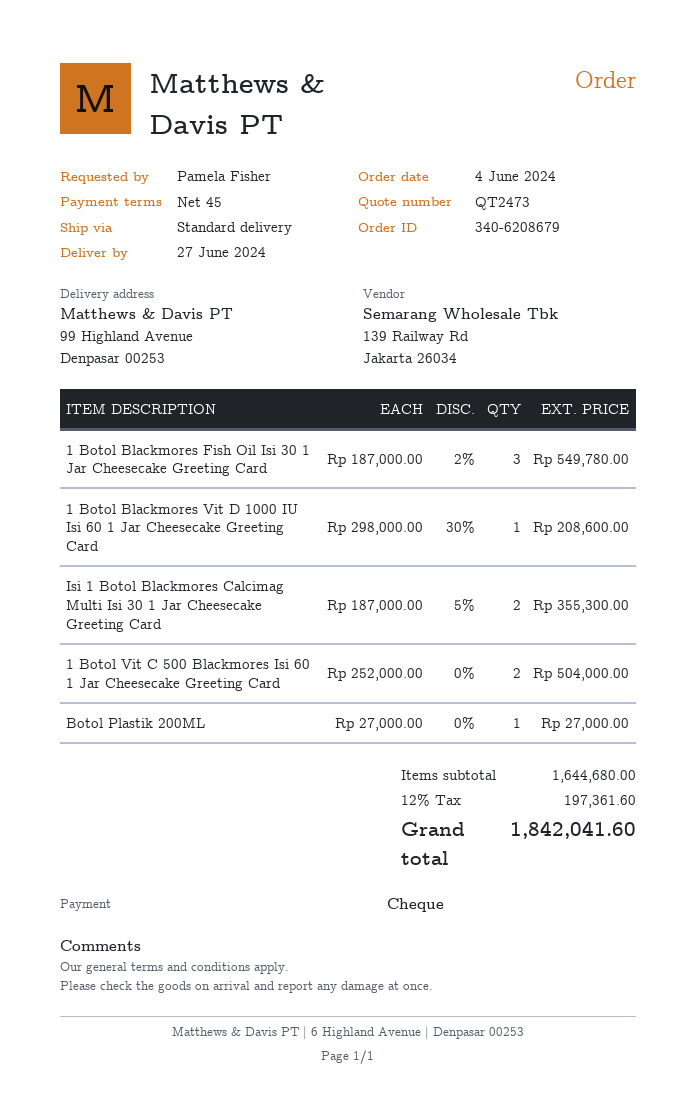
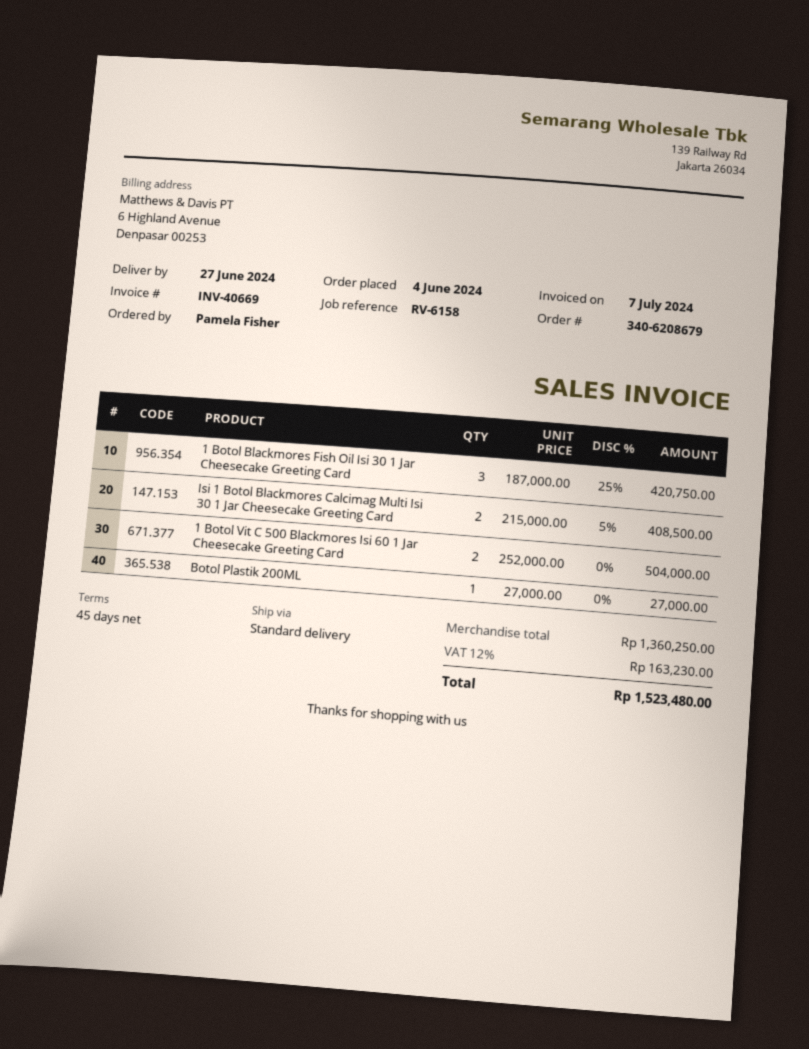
1 Botol Blackmores Fish Oil Isi 30 1 Jar Cheesecake Greeting Card: 3 x 187000.00 - 2% = 549780.00 -> 3 x 187000.00 - 25% = 420750.00
1 Botol Blackmores Vit D 1000 IU Isi 60 1 Jar Cheesecake Greeting Card: 1 x 298000.00 - 30% = 208600.00 -> none
Isi 1 Botol Blackmores Calcimag Multi Isi 30 1 Jar Cheesecake Greeting Card: 2 x 187000.00 - 5% = 355300.00 -> 2 x 215000.00 - 5% = 408500.00
subtotal: 1644680.00 -> 1360250.00
tax: 12% = 197361.60 -> 12% = 163230.00
total: 1842041.60 -> 1523480.00

